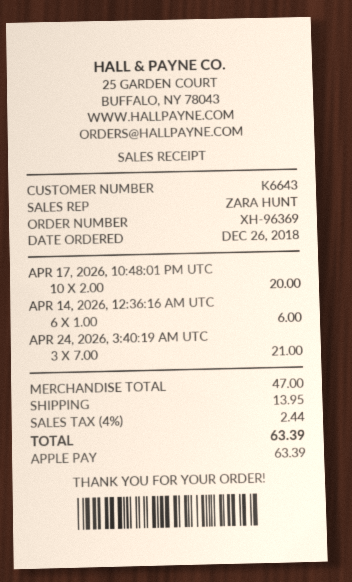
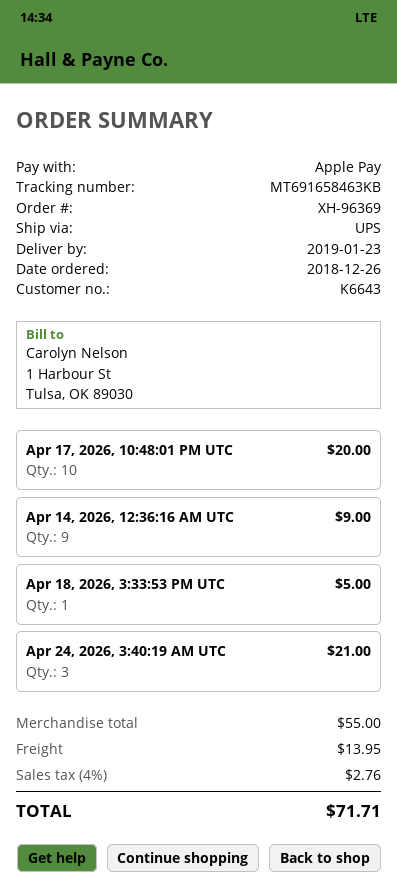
APR 14, 2026, 12:36:16 AM UTC: 6 for 6.00 -> 9 for 9.00
Apr 18, 2026, 3:33:53 PM UTC: none -> 1 for 5.00
subtotal: 47.00 -> 55.00
tax: 4% = 2.44 -> 4% = 2.76
total: 63.39 -> 71.71

